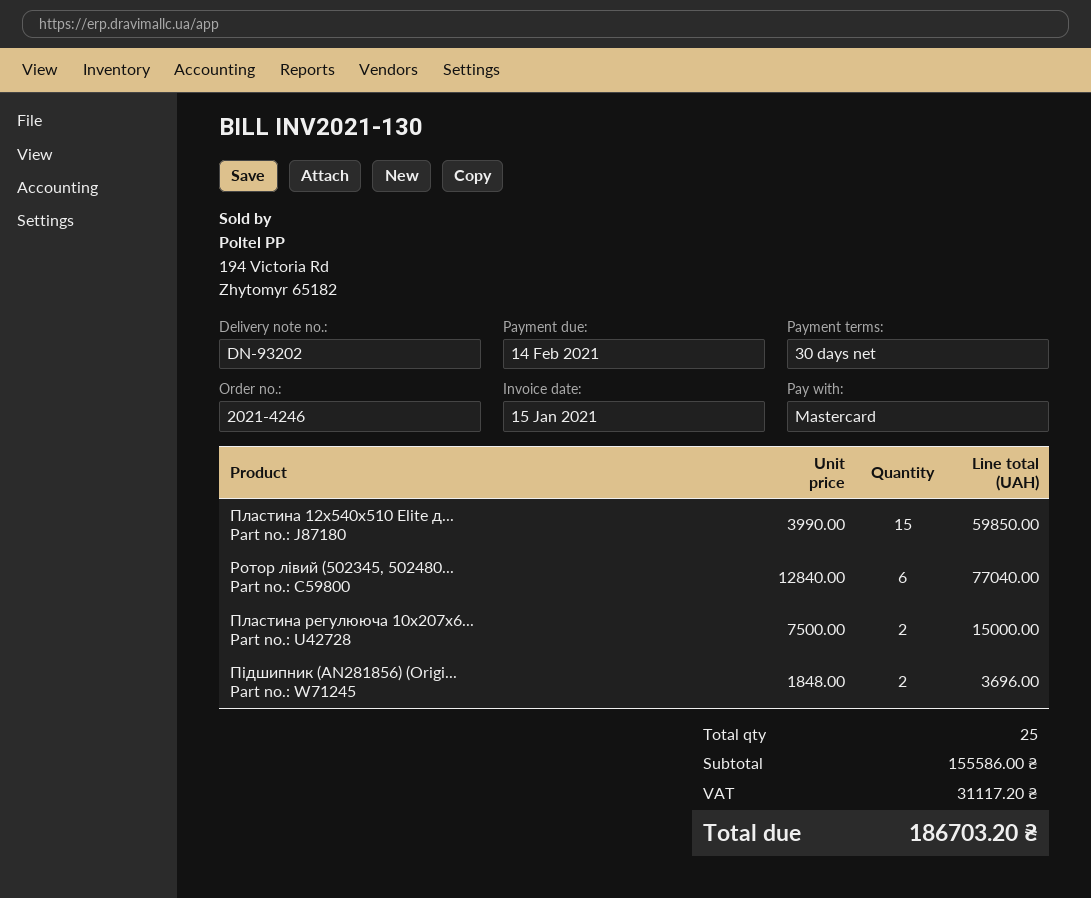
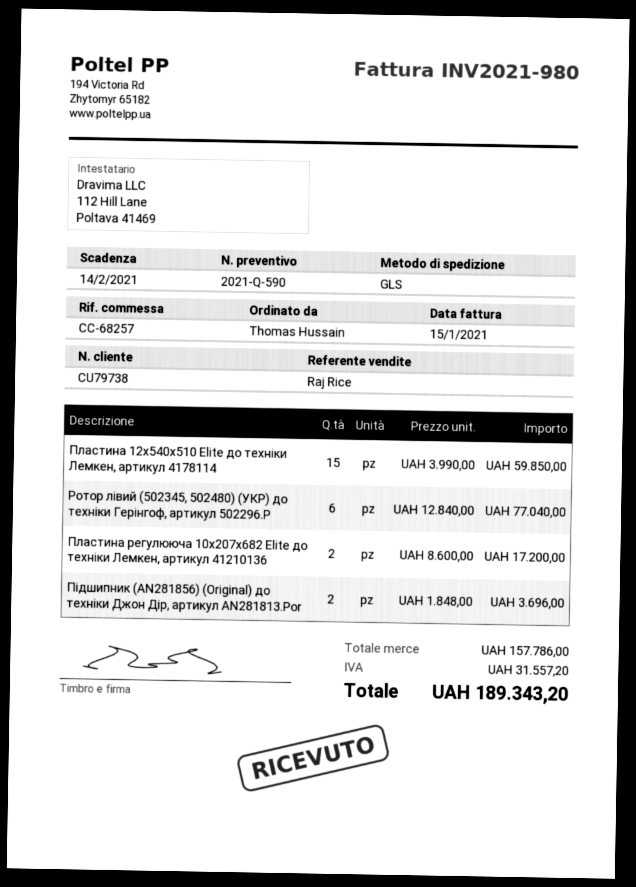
invoice number: INV2021-130 -> INV2021-980
Пластина регулююча 10x207x6...: 2 x 7500.00 = 15000.00 -> 2 x 8600.00 = 17200.00
subtotal: 155586.00 -> 157786.00
tax: 31117.20 -> 31557.20
total: 186703.20 -> 189343.20

